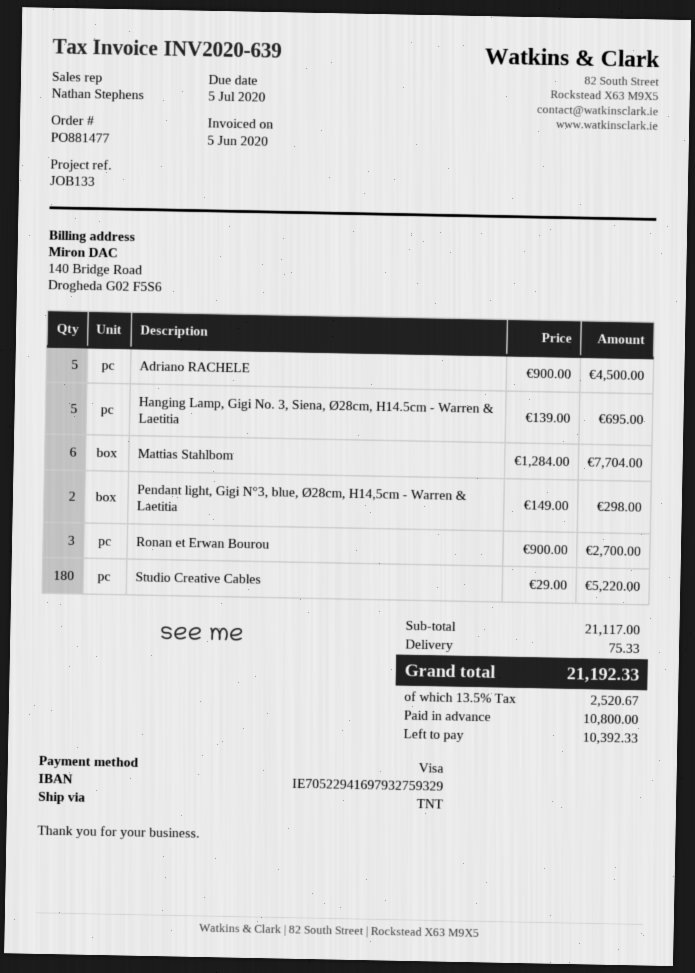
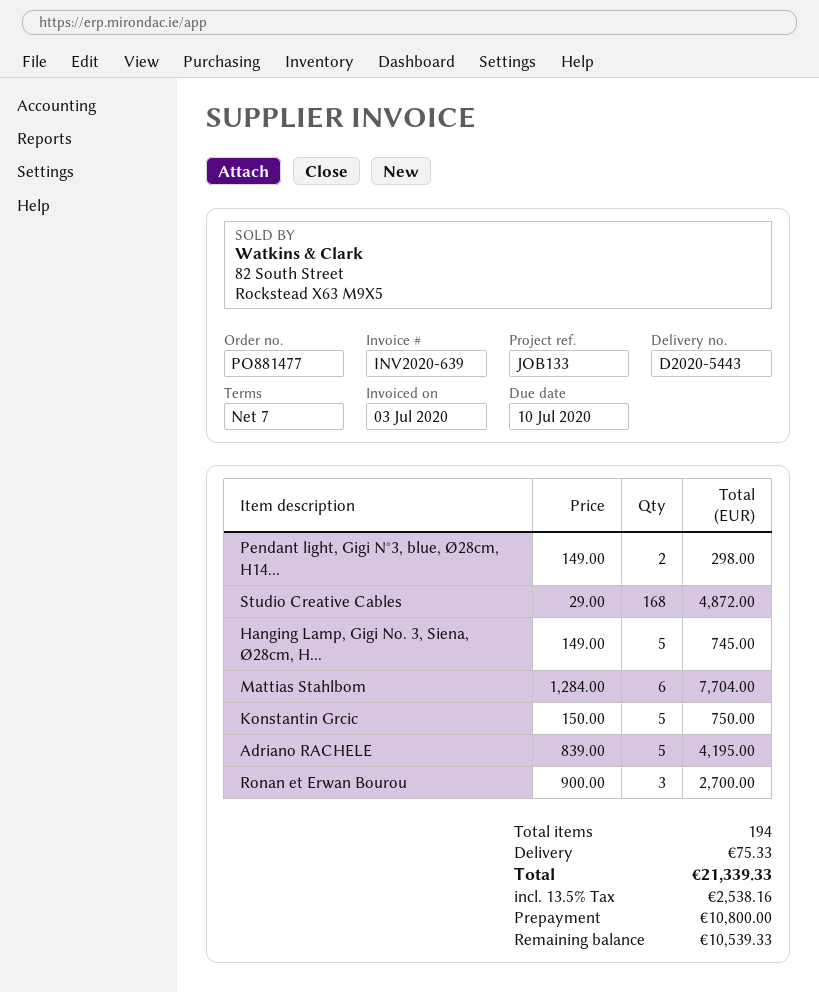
invoice date: 2020-06-05 -> 2020-07-03
due date: 2020-07-05 -> 2020-07-10
Adriano RACHELE: 5 x 900.00 = 4500.00 -> 5 x 839.00 = 4195.00
Hanging Lamp, Gigi No. 3, Siena, Ø28cm, H14.5cm - Warren & Laetitia: 5 x 139.00 = 695.00 -> 5 x 149.00 = 745.00
Studio Creative Cables: 180 x 29.00 = 5220.00 -> 168 x 29.00 = 4872.00
Konstantin Grcic: none -> 5 x 150.00 = 750.00
tax: 13.5% = 2520.67 -> 13.5% = 2538.16
total: 21192.33 -> 21339.33
balance: 10392.33 -> 10539.33

